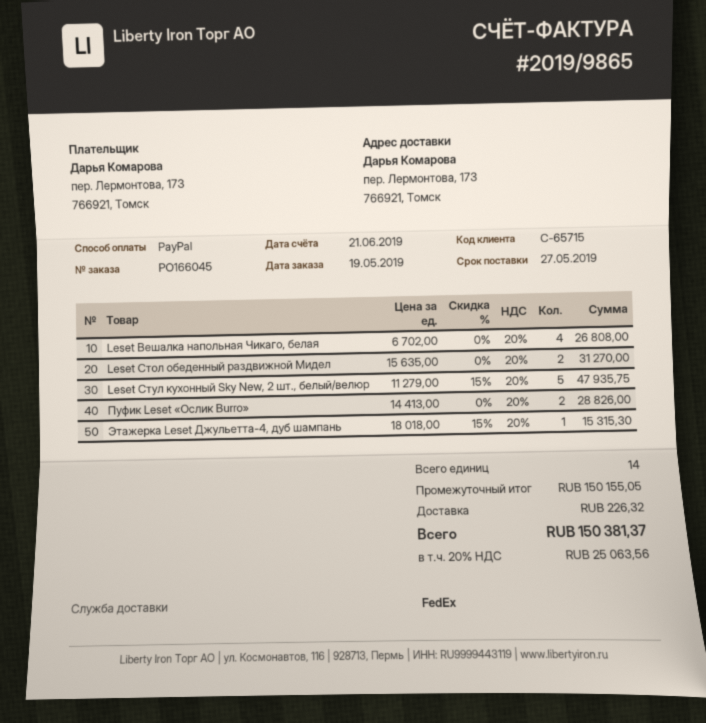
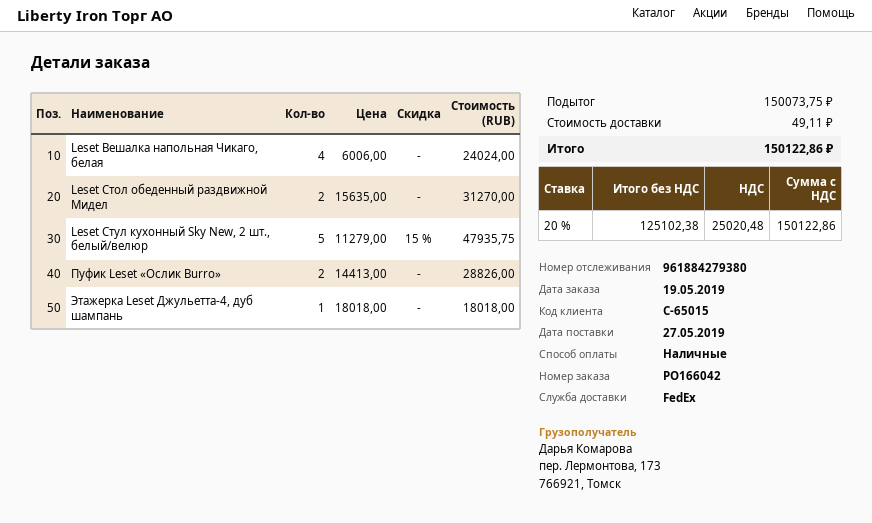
order number: PO166045 -> PO166042
customer number: C-65715 -> C-65015
payment method: PayPal -> cash
Leset Вешалка напольная Чикаго, белая: 4 x 6702.00 = 26808.00 -> 4 x 6006.00 = 24024.00
Этажерка Leset Джульетта-4, дуб шампань: 1 x 18018.00 - 15% = 15315.30 -> 1 x 18018.00 = 18018.00
subtotal: 150155.05 -> 150073.75
shipping: 226.32 -> 49.11
tax: 20% = 25063.56 -> 20% = 25020.48
total: 150381.37 -> 150122.86

